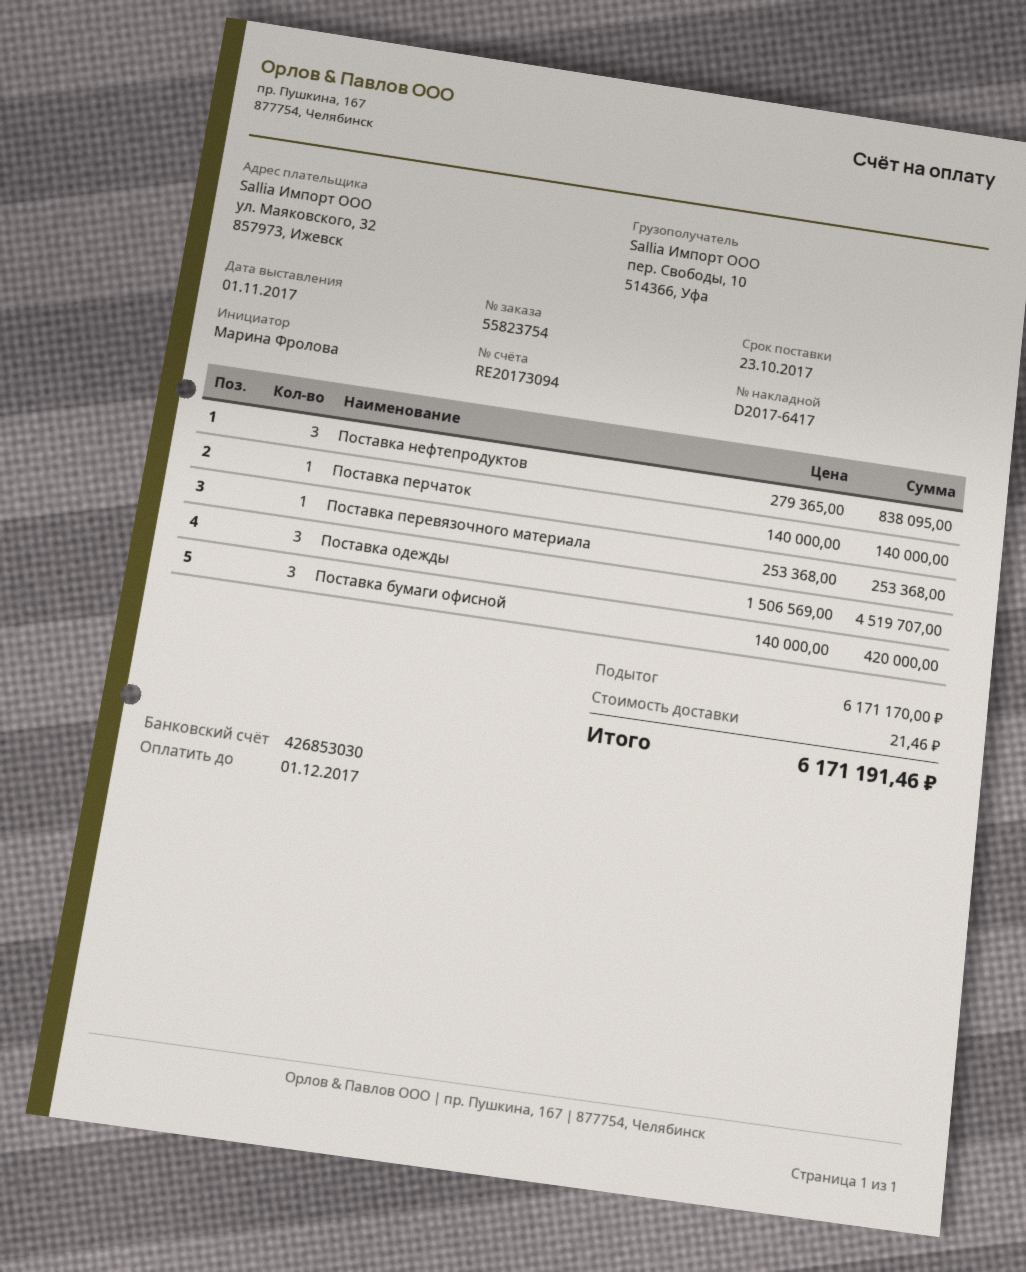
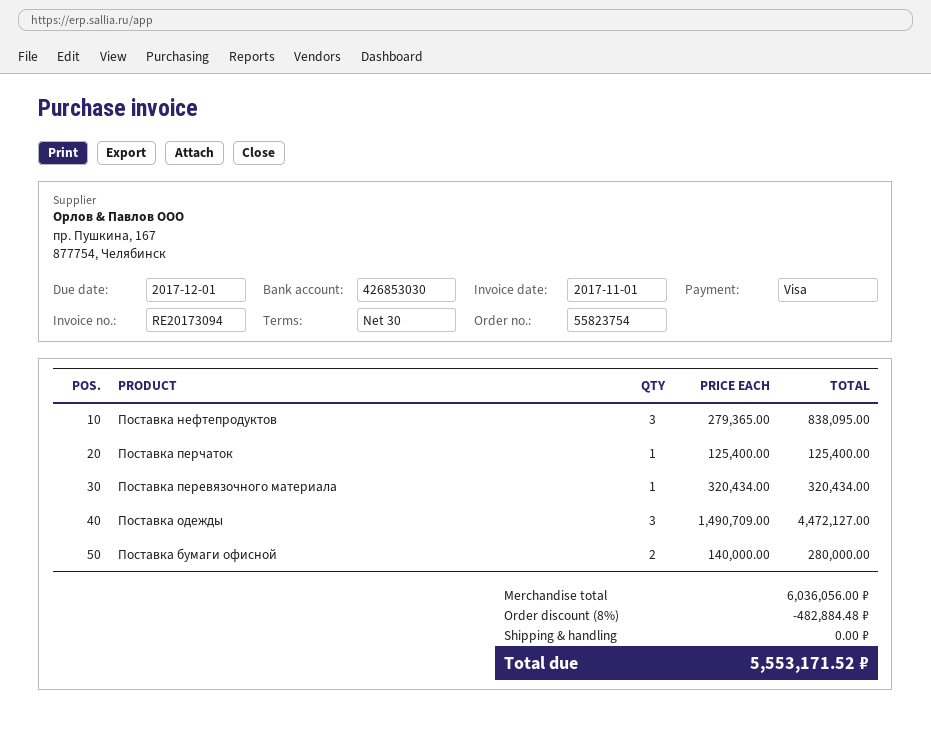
Поставка перчаток: 1 x 140000.00 = 140000.00 -> 1 x 125400.00 = 125400.00
Поставка перевязочного материала: 1 x 253368.00 = 253368.00 -> 1 x 320434.00 = 320434.00
Поставка одежды: 3 x 1506569.00 = 4519707.00 -> 3 x 1490709.00 = 4472127.00
Поставка бумаги офисной: 3 x 140000.00 = 420000.00 -> 2 x 140000.00 = 280000.00
subtotal: 6171170.00 -> 6036056.00
discount: none -> 8% = 482884.48
shipping: 21.46 -> 0.00
total: 6171191.46 -> 5553171.52

